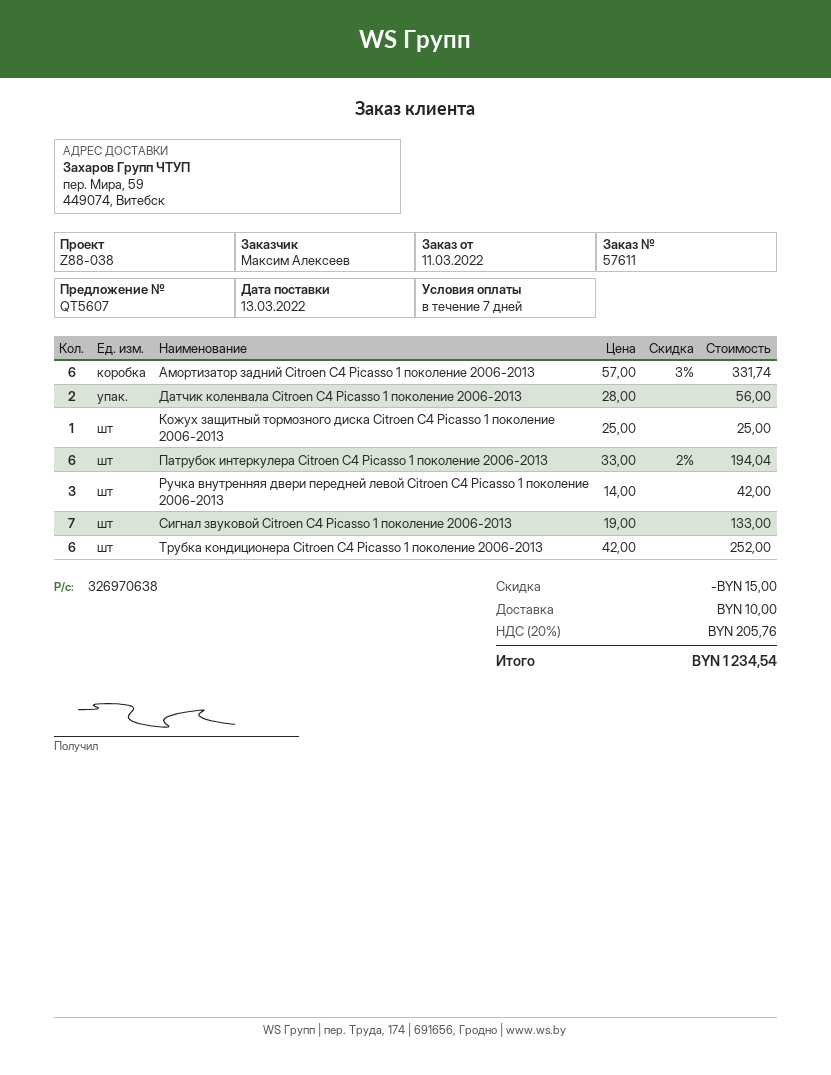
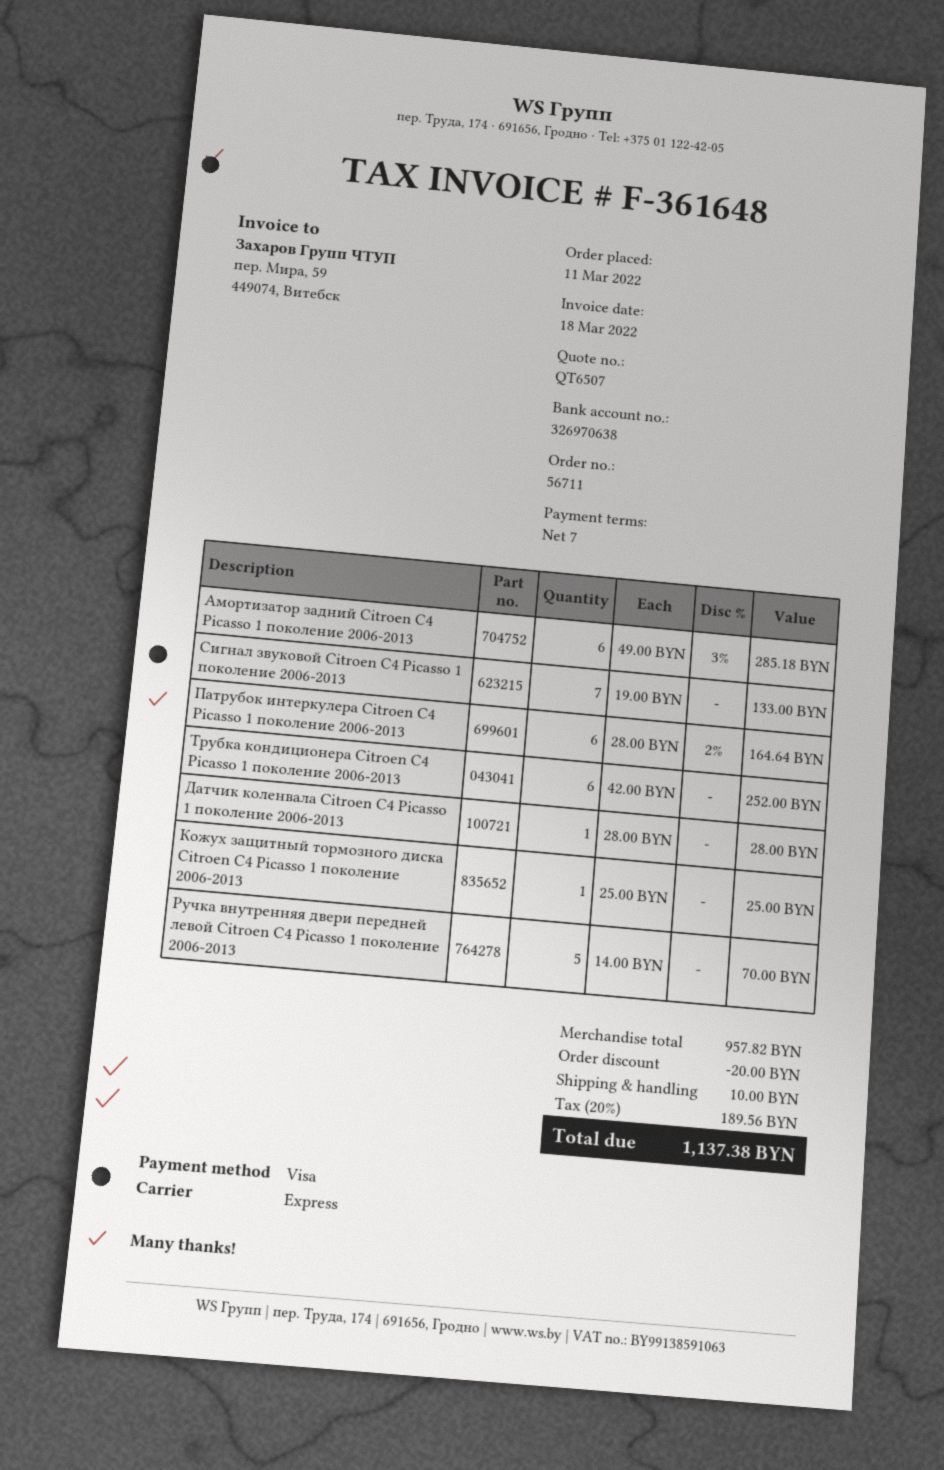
quote number: QT5607 -> QT6507
order number: 57611 -> 56711
Амортизатор задний Citroen C4 Picasso 1 поколение 2006-2013: 6 x 57.00 - 3% = 331.74 -> 6 x 49.00 - 3% = 285.18
Датчик коленвала Citroen C4 Picasso 1 поколение 2006-2013: 2 x 28.00 = 56.00 -> 1 x 28.00 = 28.00
Патрубок интеркулера Citroen C4 Picasso 1 поколение 2006-2013: 6 x 33.00 - 2% = 194.04 -> 6 x 28.00 - 2% = 164.64
Ручка внутренняя двери передней левой Citroen C4 Picasso 1 поколение 2006-2013: 3 x 14.00 = 42.00 -> 5 x 14.00 = 70.00
discount: 15.00 -> 20.00
tax: 20% = 205.76 -> 20% = 189.56
total: 1234.54 -> 1137.38

